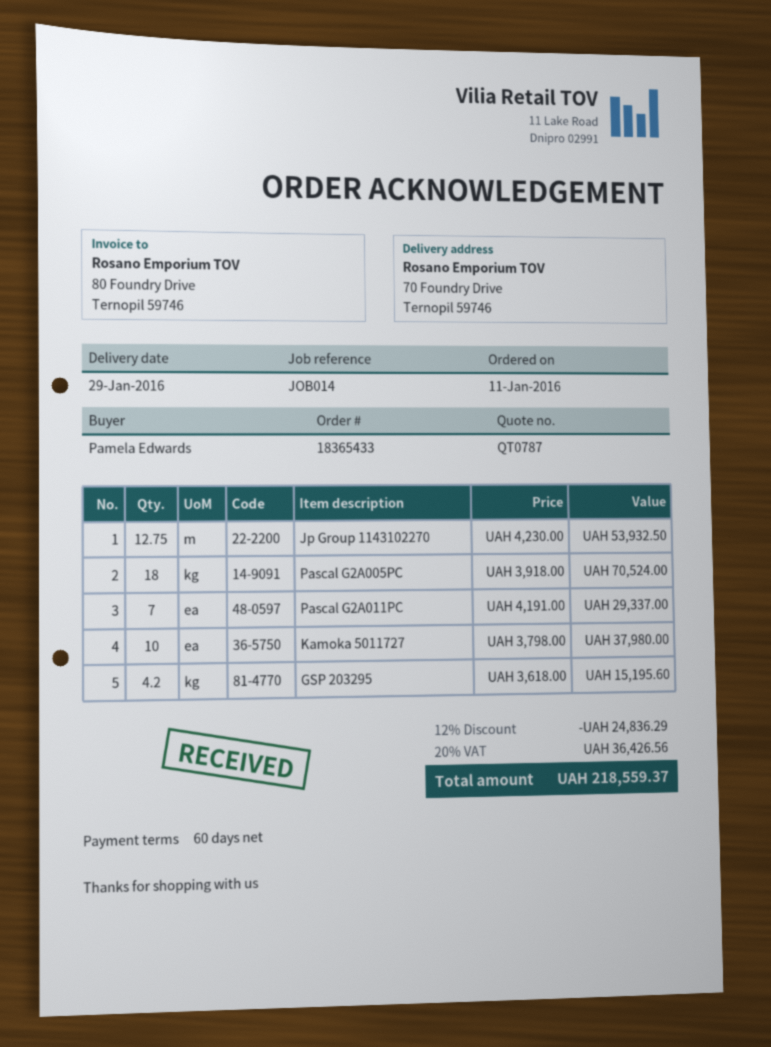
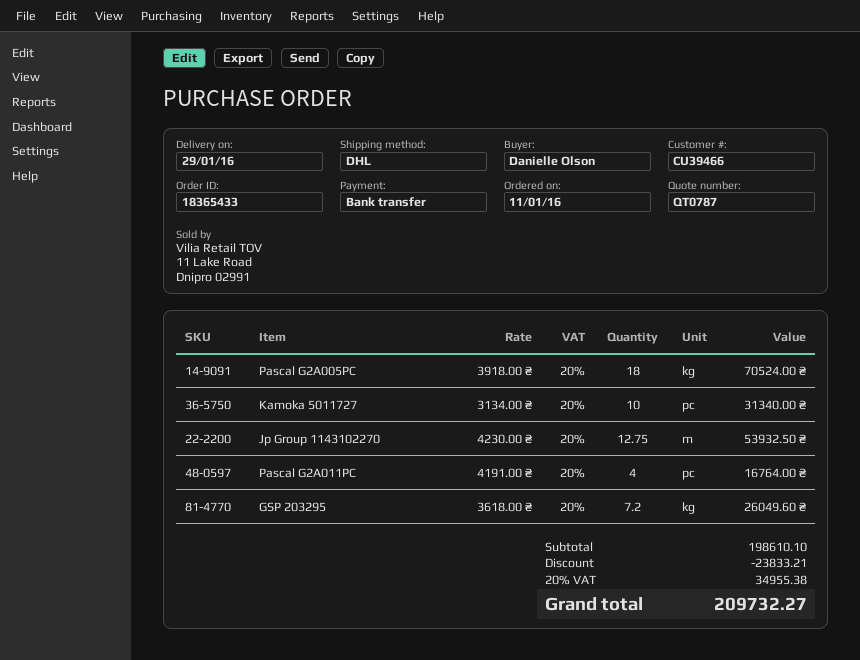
ordered by: Pamela Edwards -> Danielle Olson
Pascal G2A011PC: 7 x 4191.00 = 29337.00 -> 4 x 4191.00 = 16764.00
Kamoka 5011727: 10 x 3798.00 = 37980.00 -> 10 x 3134.00 = 31340.00
GSP 203295: 4.2 x 3618.00 = 15195.60 -> 7.2 x 3618.00 = 26049.60
discount: 24836.29 -> 23833.21
tax: 20% = 36426.56 -> 20% = 34955.38
total: 218559.37 -> 209732.27

